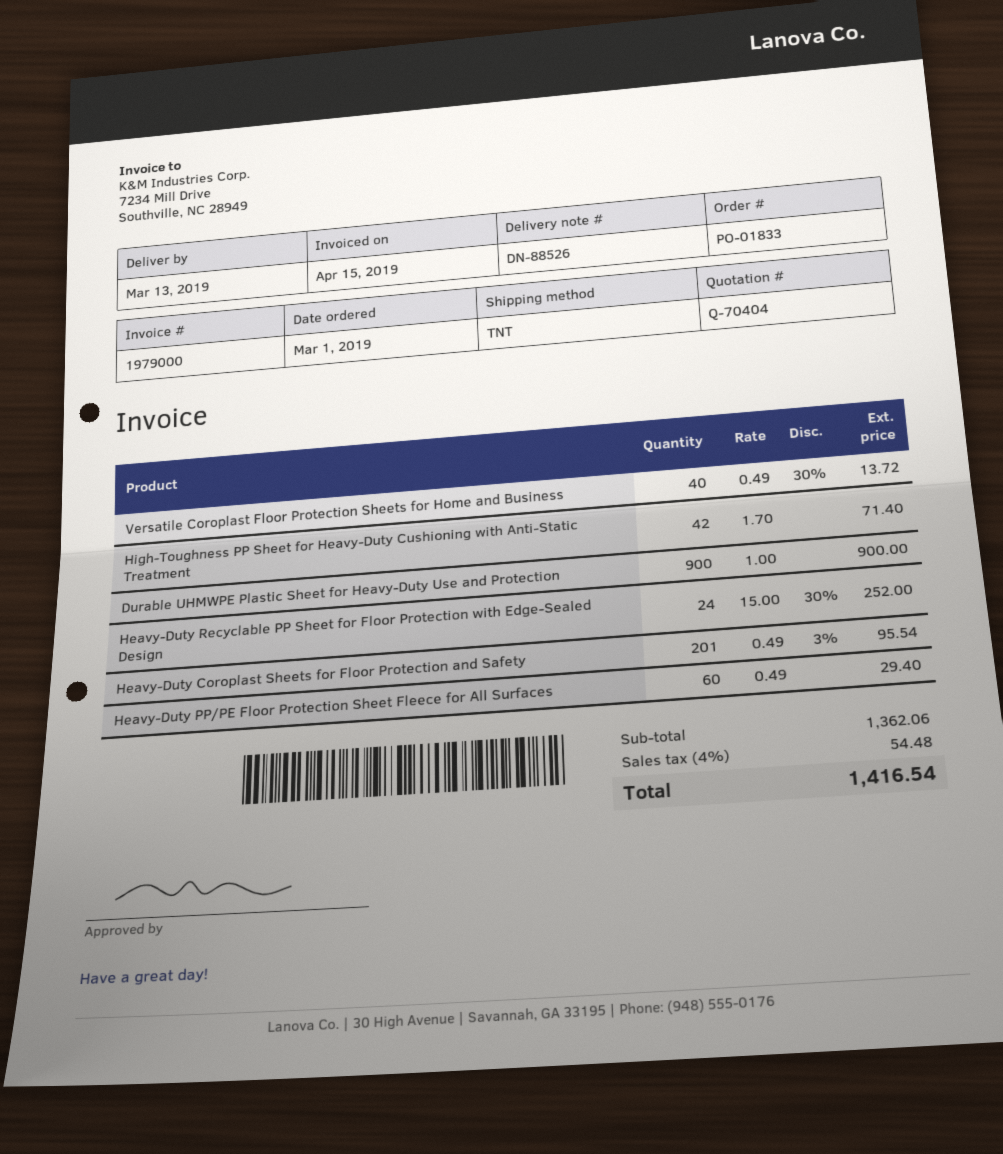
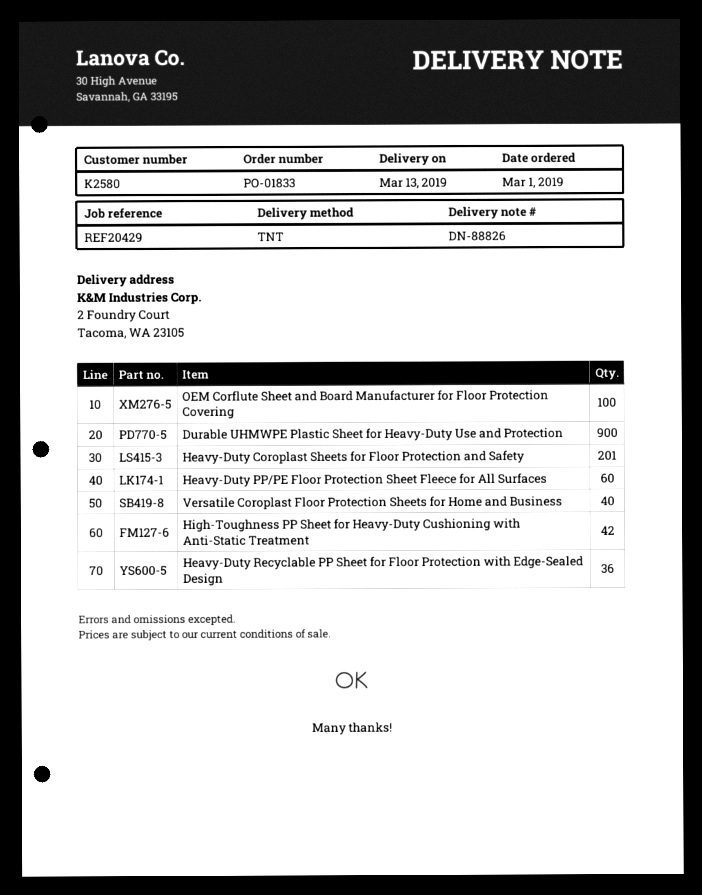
delivery note number: DN-88526 -> DN-88826
Heavy-Duty Recyclable PP Sheet for Floor Protection with Edge-Sealed Design: 24 -> 36
OEM Corflute Sheet and Board Manufacturer for Floor Protection Covering: none -> 100

